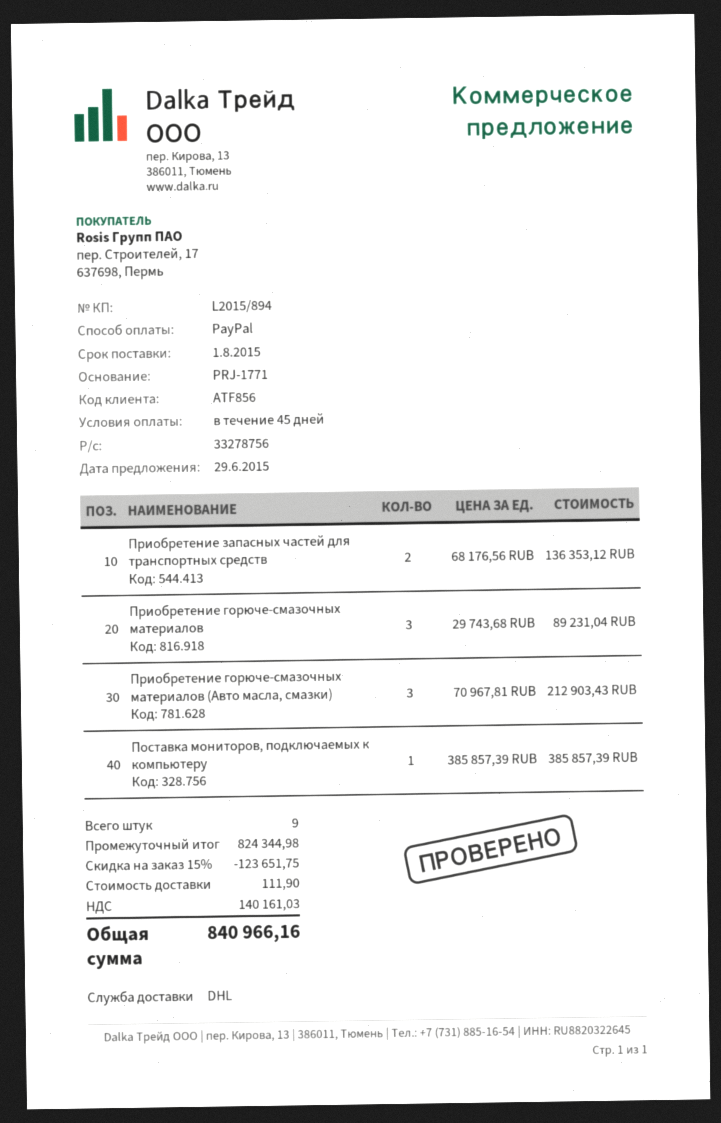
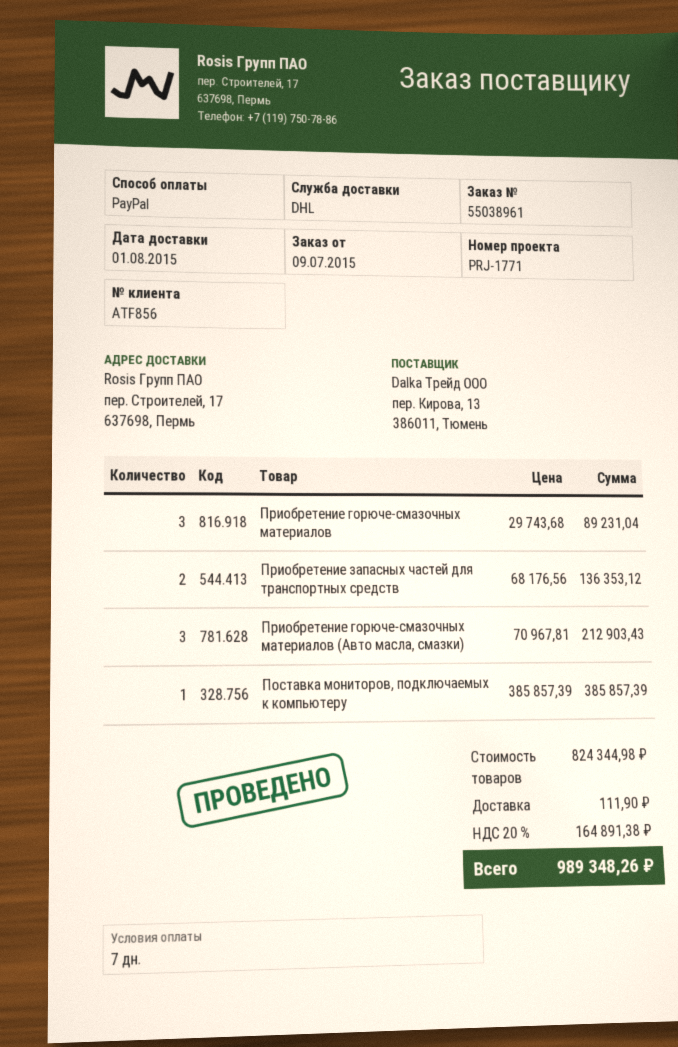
payment terms: 45 days -> 7 days
discount: 15% = 123651.75 -> none
tax: 140161.03 -> 164891.38
total: 840966.16 -> 989348.26

